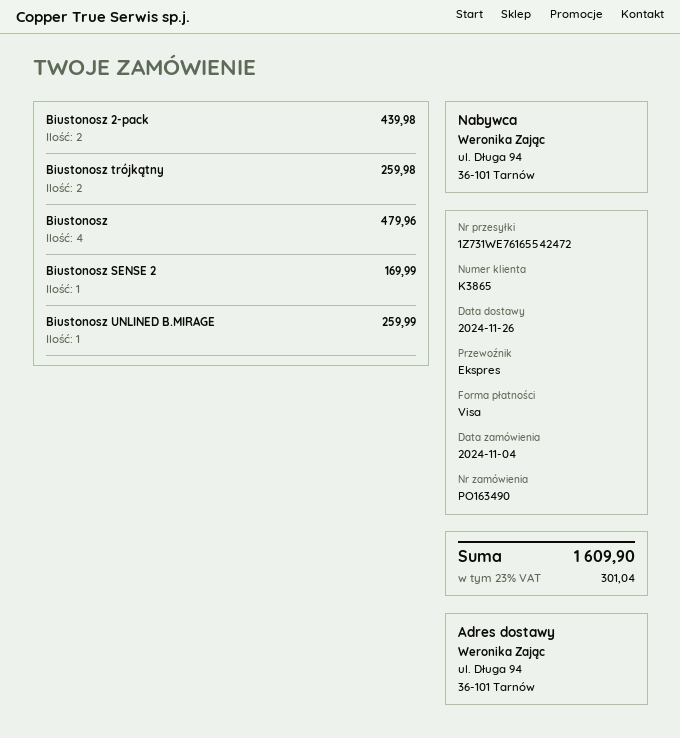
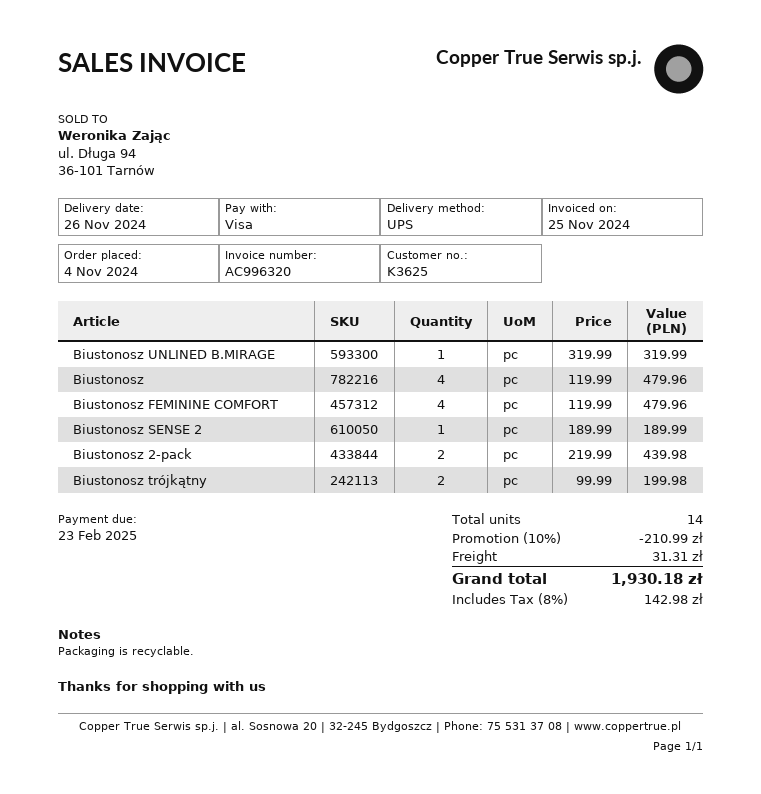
customer number: K3865 -> K3625
shipping method: express -> UPS
Biustonosz trójkątny: 2 for 259.98 -> 2 for 199.98
Biustonosz SENSE 2: 1 for 169.99 -> 1 for 189.99
Biustonosz UNLINED B.MIRAGE: 1 for 259.99 -> 1 for 319.99
Biustonosz FEMININE COMFORT: none -> 4 for 479.96
discount: none -> 10% = 210.99
shipping: none -> 31.31
tax: 23% = 301.04 -> 8% = 142.98
total: 1609.90 -> 1930.18

